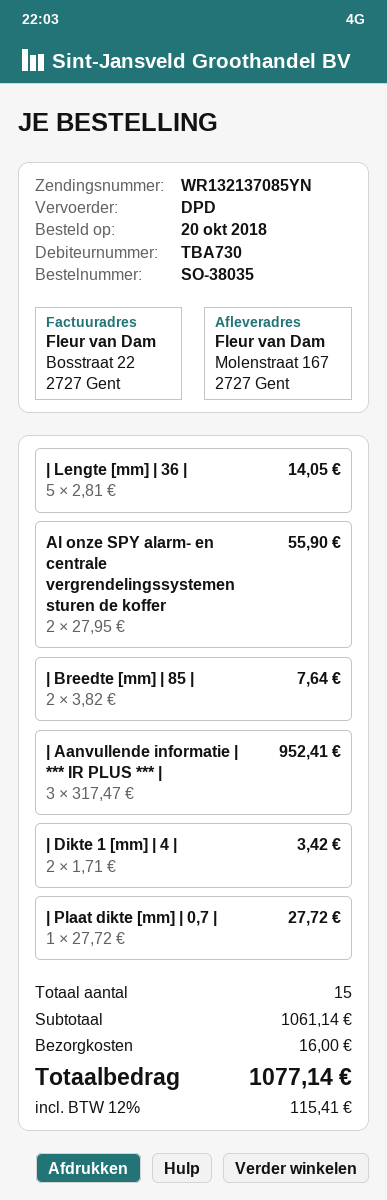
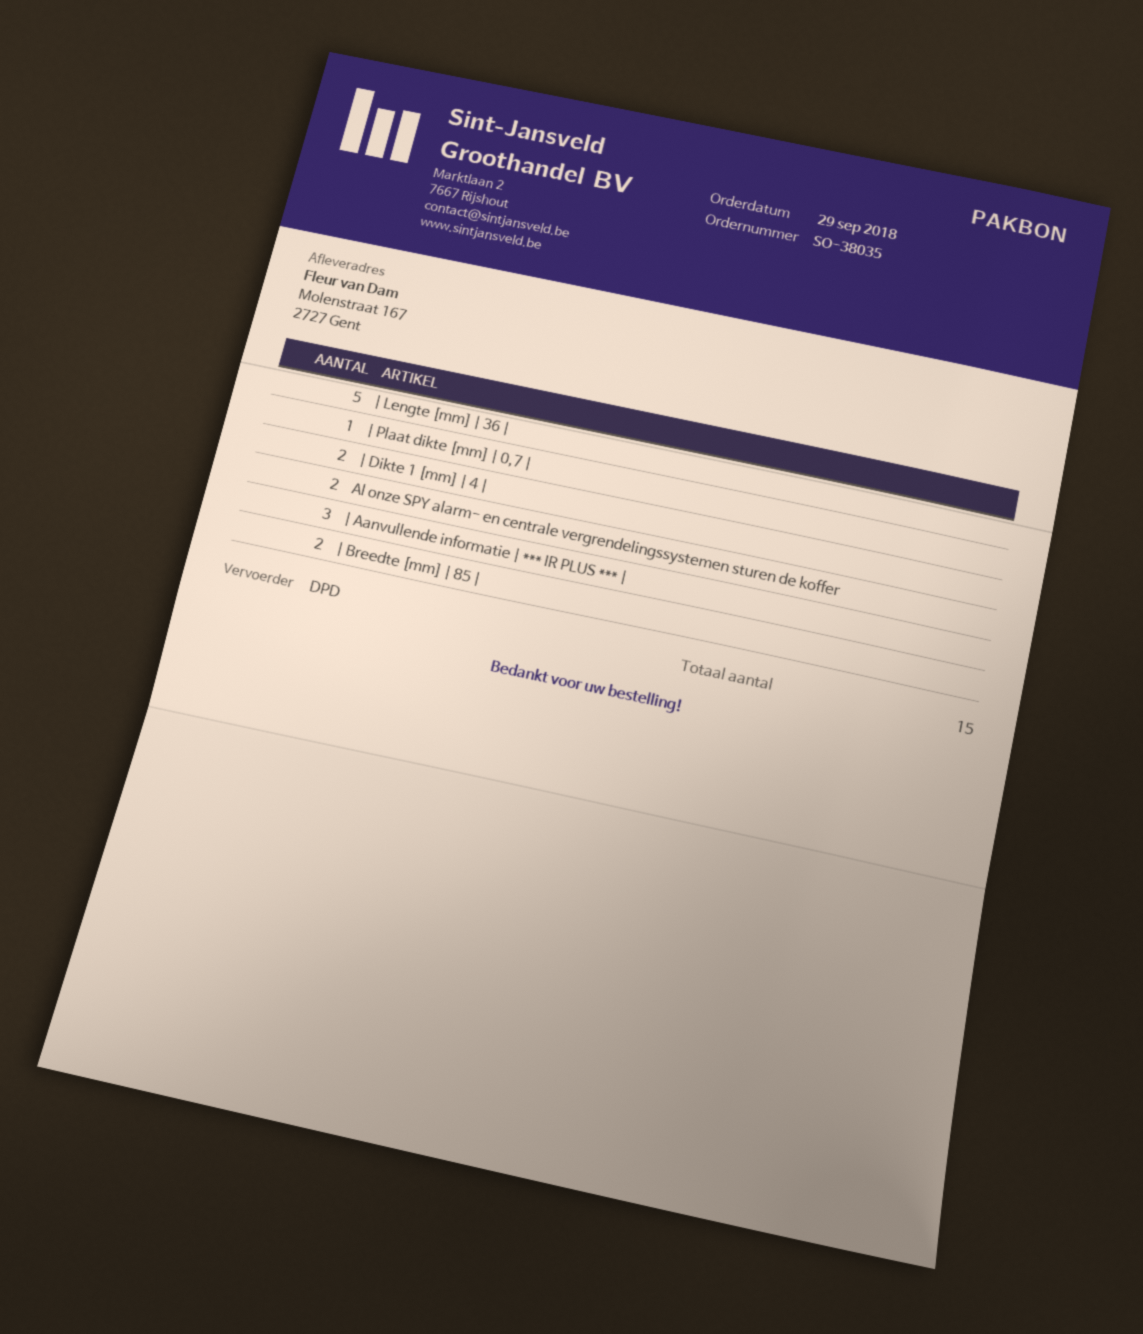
order date: 2018-10-20 -> 2018-09-29

